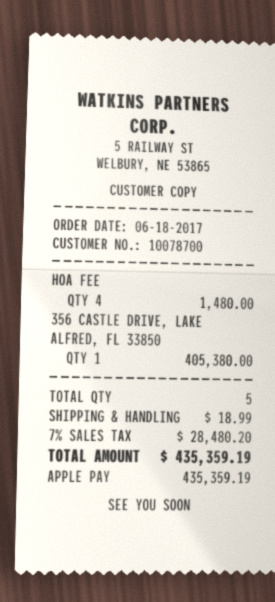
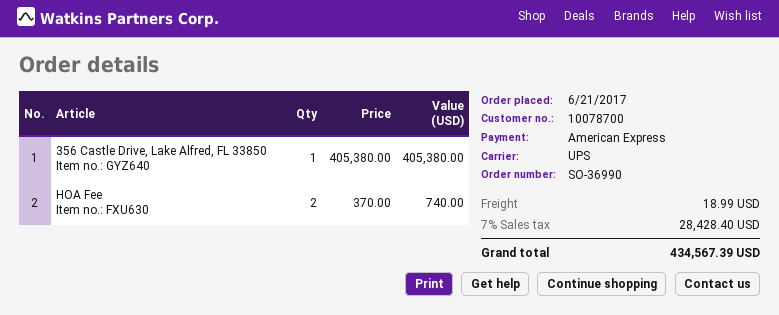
order date: 2017-06-18 -> 2017-06-21
payment method: Apple Pay -> American Express
HOA FEE: 4 for 1480.00 -> 2 for 740.00
tax: 7% = 28480.20 -> 7% = 28428.40
total: 435359.19 -> 434567.39

